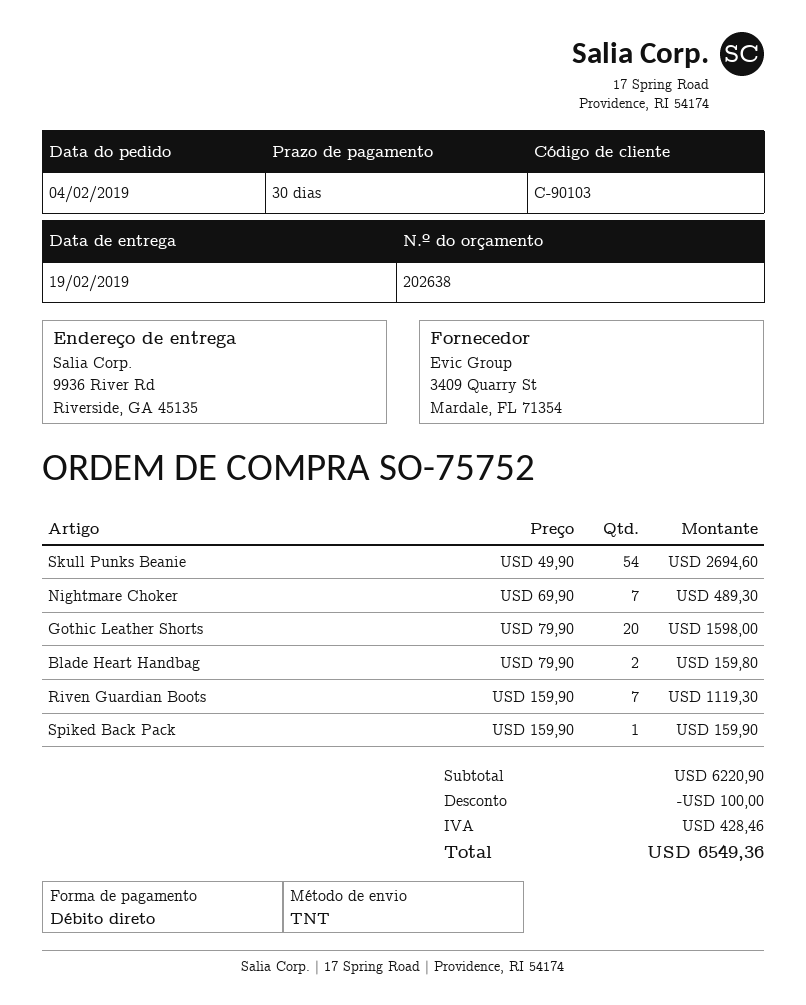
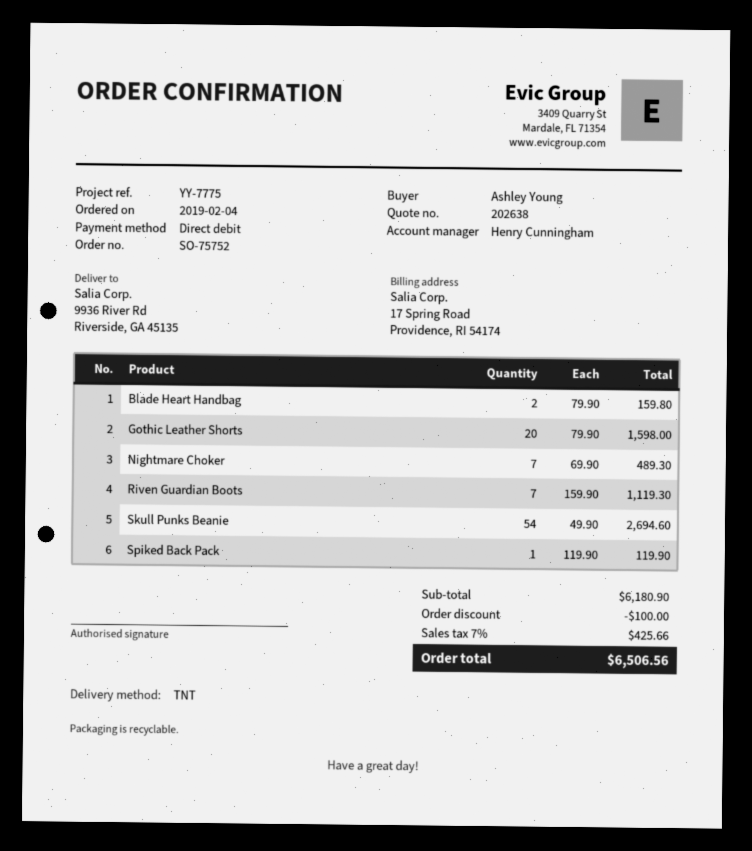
Spiked Back Pack: 1 x 159.90 = 159.90 -> 1 x 119.90 = 119.90
subtotal: 6220.90 -> 6180.90
tax: 428.46 -> 425.66
total: 6549.36 -> 6506.56

